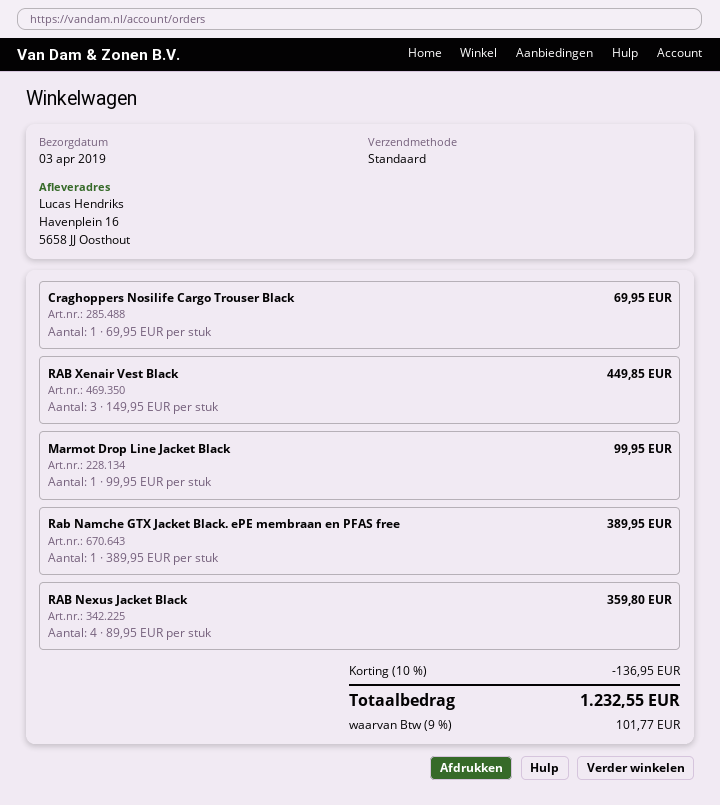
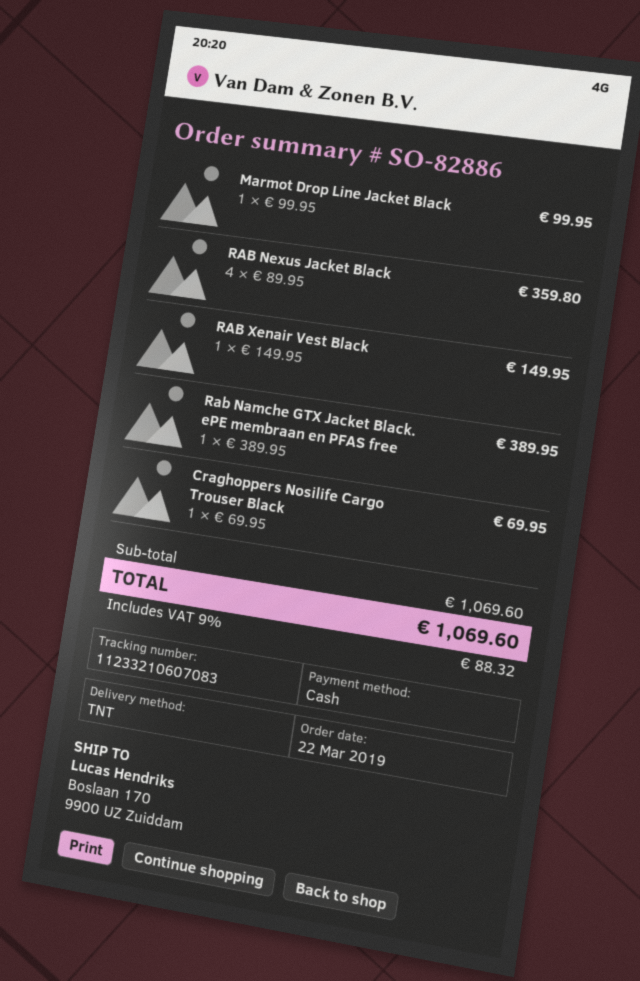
shipping method: standard -> TNT
ship to: Havenplein 16, 5658 JJ Oosthout -> Boslaan 170, 9900 UZ Zuiddam
RAB Xenair Vest Black: 3 x 149.95 = 449.85 -> 1 x 149.95 = 149.95
discount: 10% = 136.95 -> none
tax: 9% = 101.77 -> 9% = 88.32
total: 1232.55 -> 1069.60

